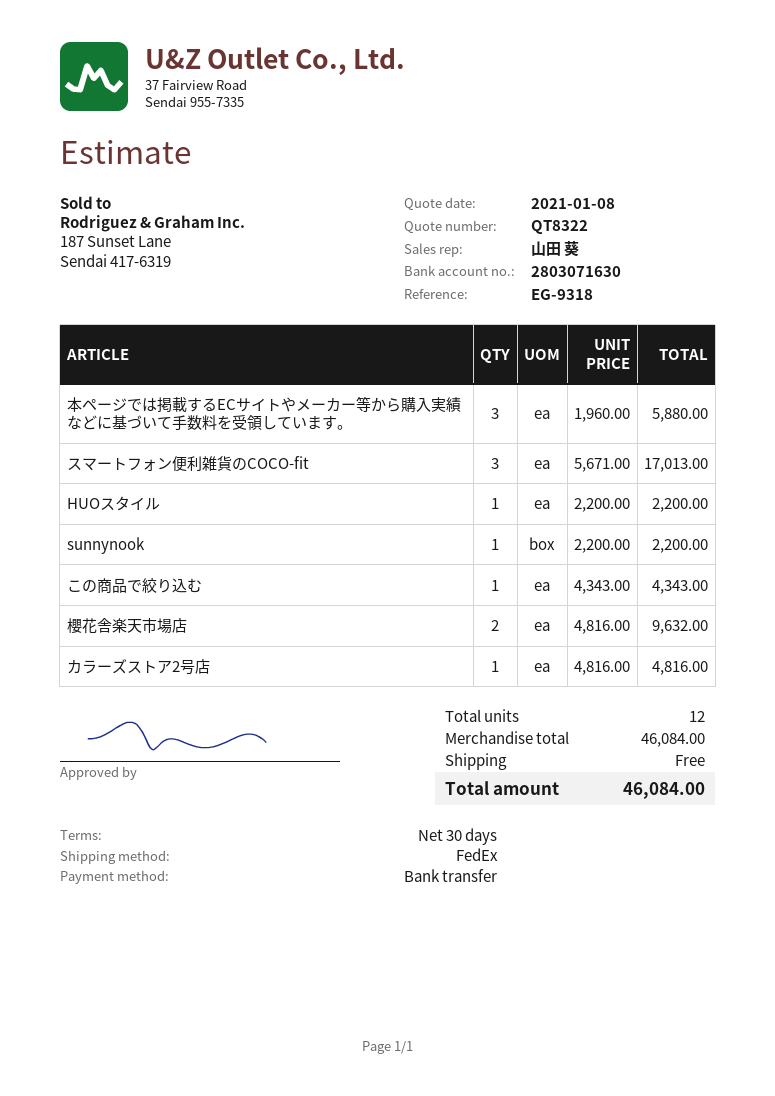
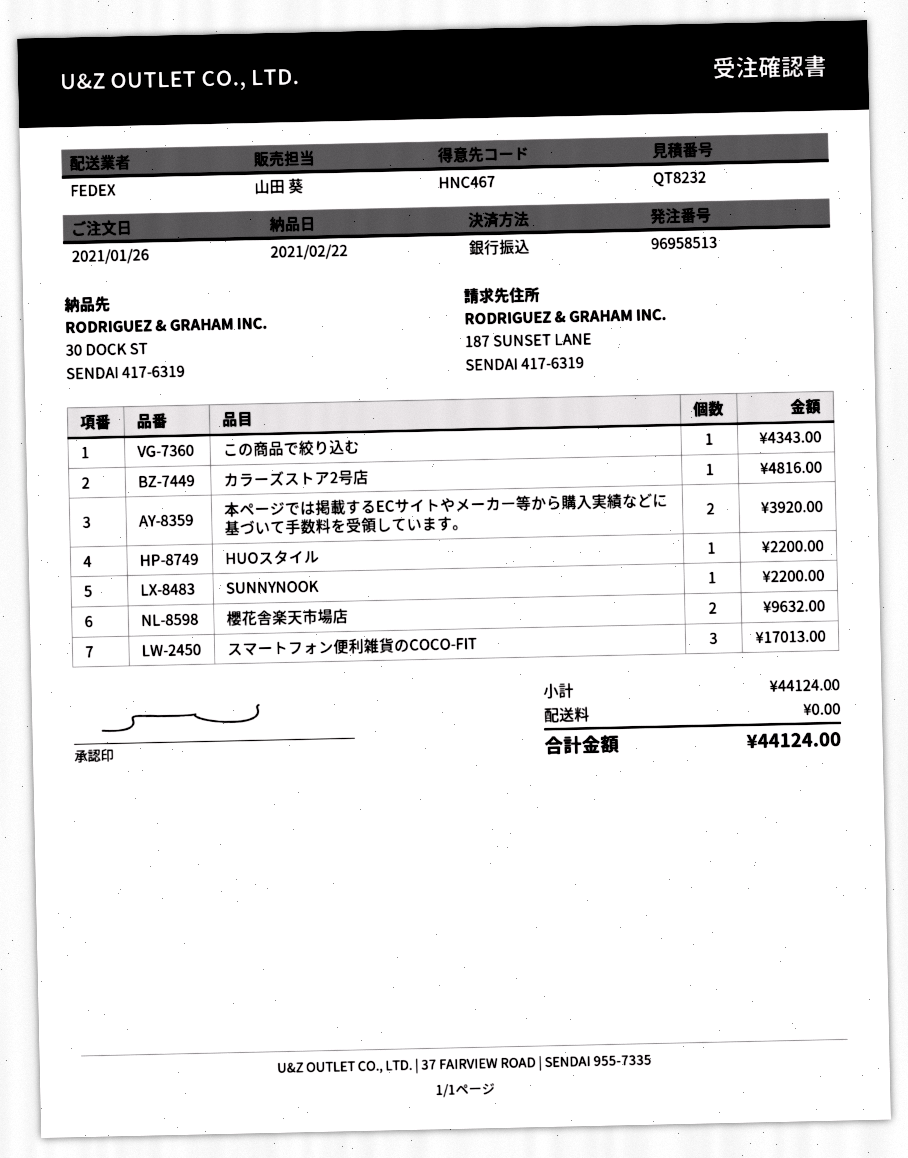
quote number: QT8322 -> QT8232
本ページでは掲載するECサイトやメーカー等から購入実績などに基づいて手数料を受領しています。: 3 for 5880.00 -> 2 for 3920.00
subtotal: 46084.00 -> 44124.00
total: 46084.00 -> 44124.00

